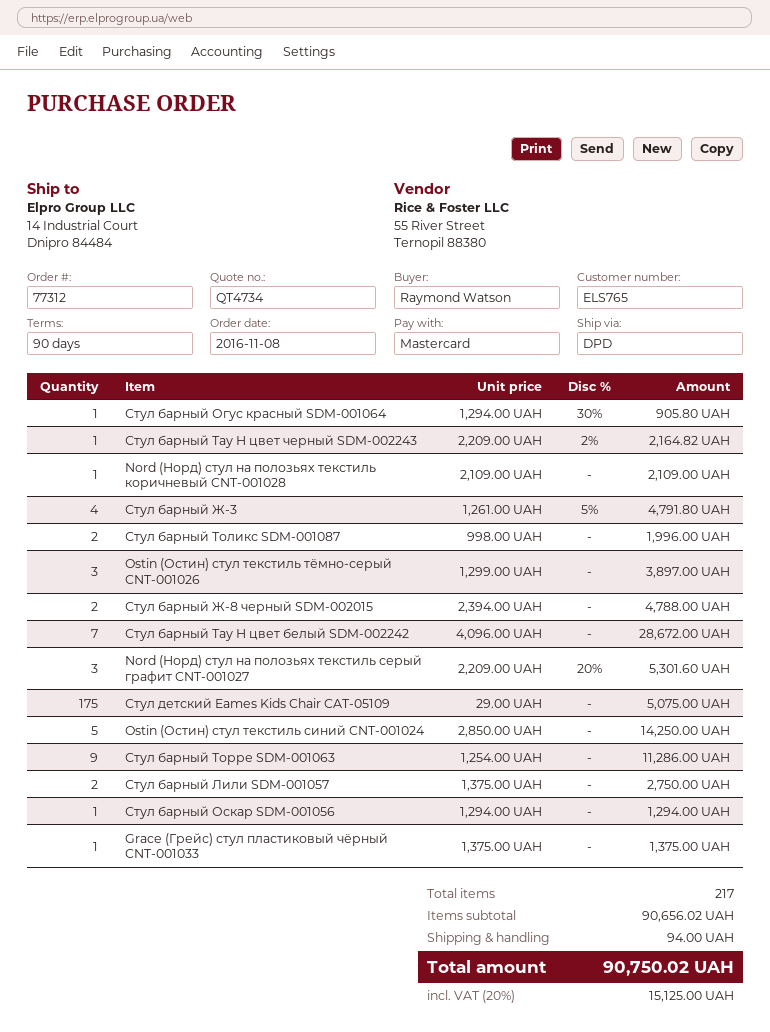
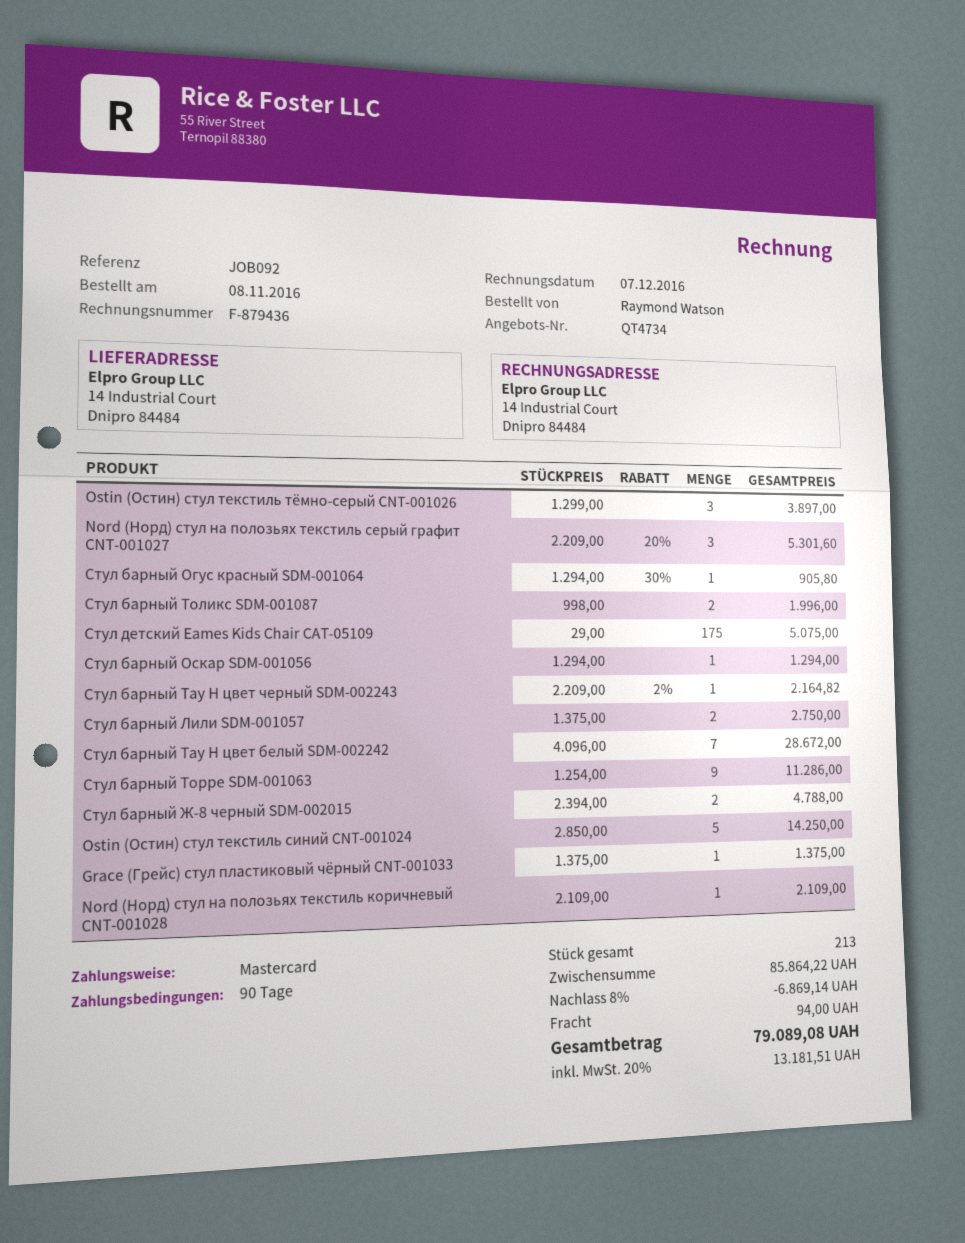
Стул барный Ж-3: 4 x 1261.00 - 5% = 4791.80 -> none
total quantity: 217 -> 213
subtotal: 90656.02 -> 85864.22
discount: none -> 8% = 6869.14
tax: 20% = 15125.00 -> 20% = 13181.51
total: 90750.02 -> 79089.08

